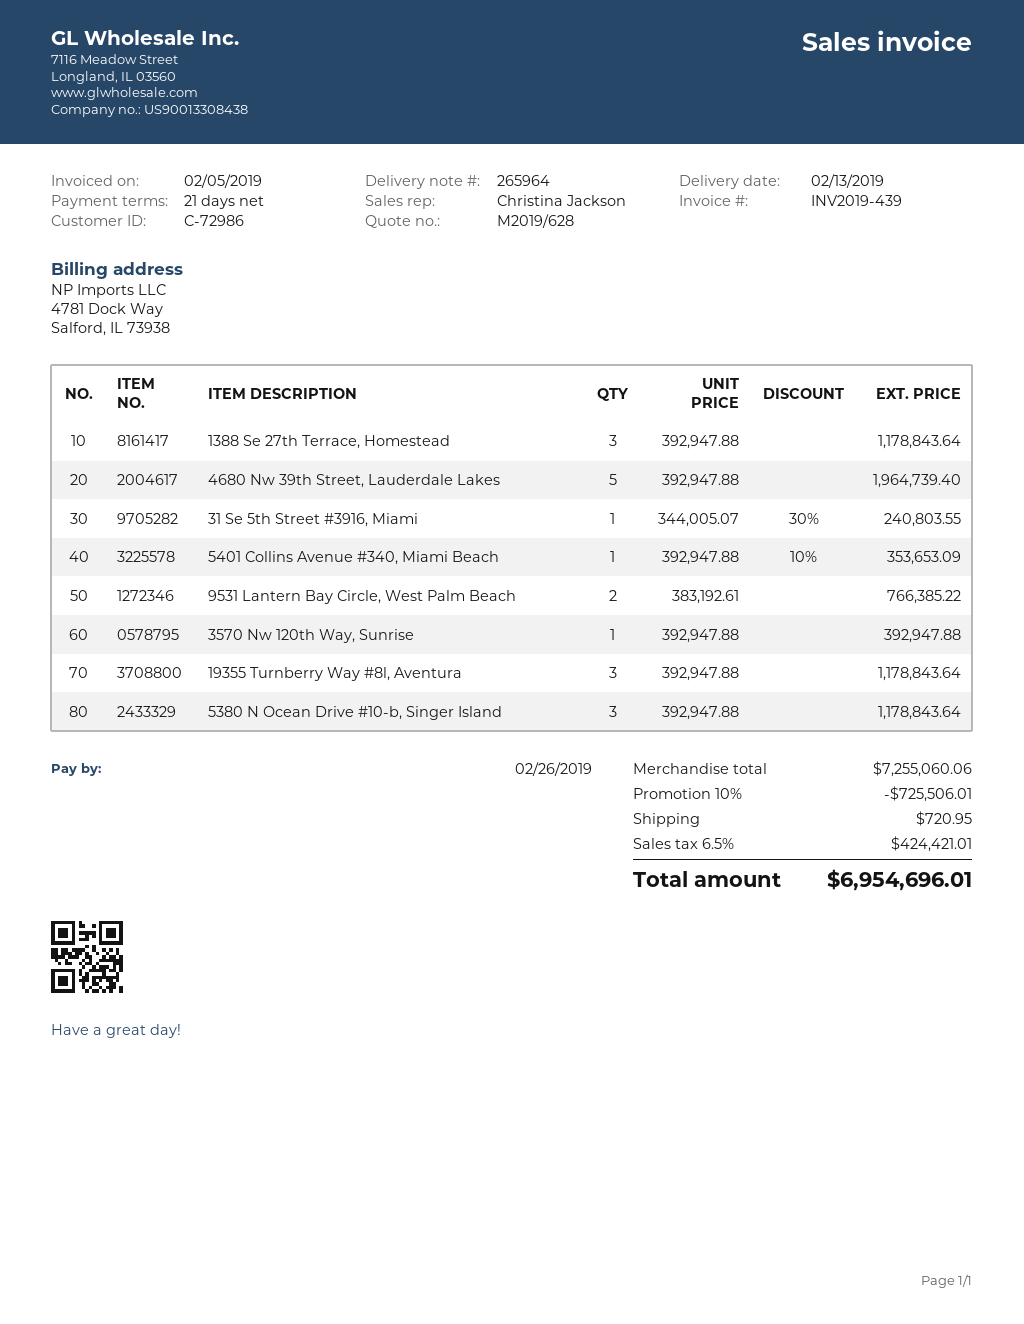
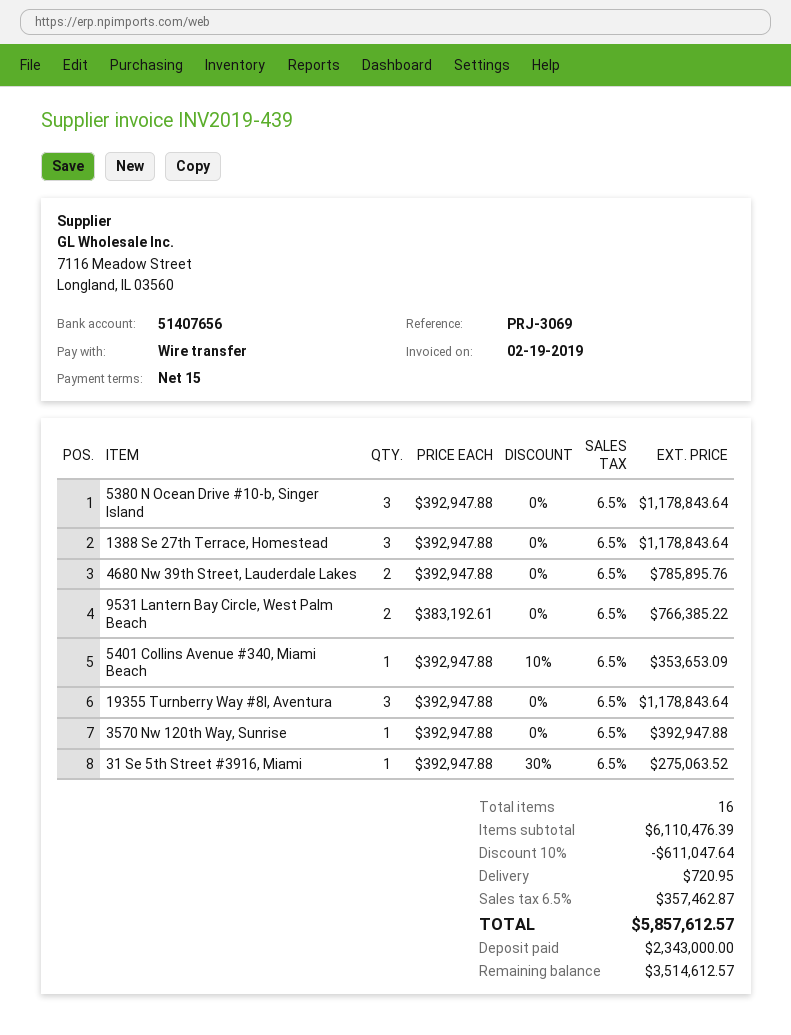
invoice date: 2019-02-05 -> 2019-02-19
payment terms: 21 days -> 15 days
4680 Nw 39th Street, Lauderdale Lakes: 5 x 392947.88 = 1964739.40 -> 2 x 392947.88 = 785895.76
31 Se 5th Street #3916, Miami: 1 x 344005.07 - 30% = 240803.55 -> 1 x 392947.88 - 30% = 275063.52
subtotal: 7255060.06 -> 6110476.39
discount: 10% = 725506.01 -> 10% = 611047.64
tax: 6.5% = 424421.01 -> 6.5% = 357462.87
total: 6954696.01 -> 5857612.57

